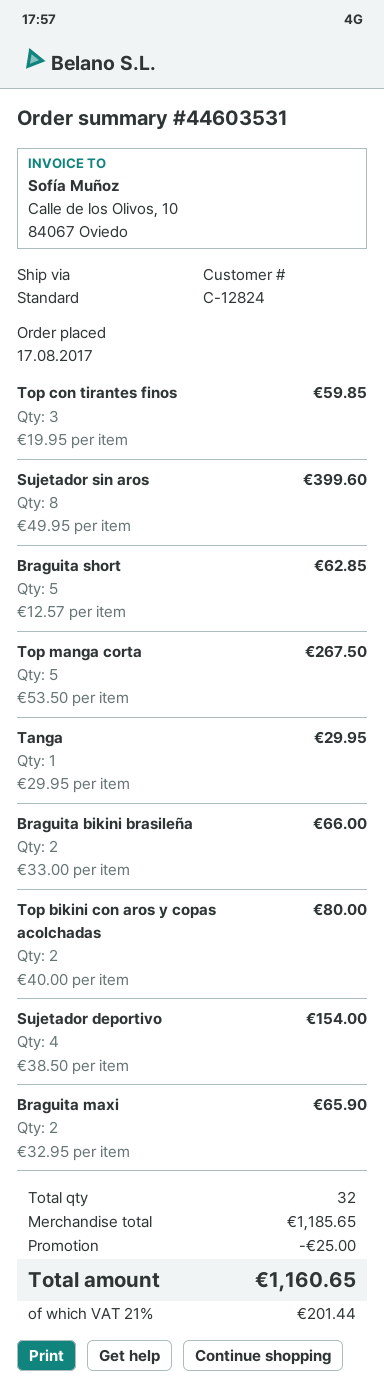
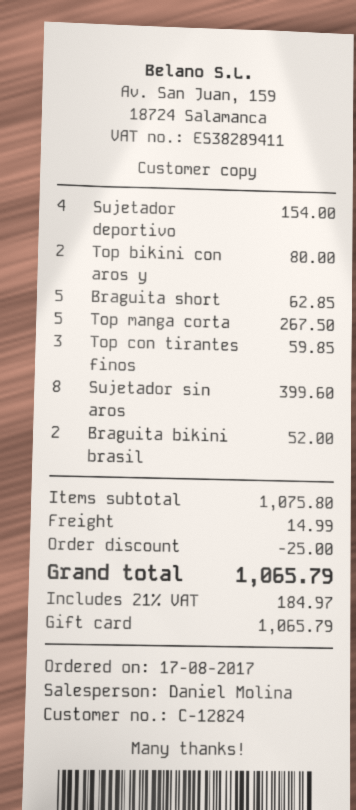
Tanga: 1 for 29.95 -> none
Braguita bikini brasileña: 2 for 66.00 -> 2 for 52.00
Braguita maxi: 2 for 65.90 -> none
subtotal: 1185.65 -> 1075.80
shipping: none -> 14.99
tax: 21% = 201.44 -> 21% = 184.97
total: 1160.65 -> 1065.79

